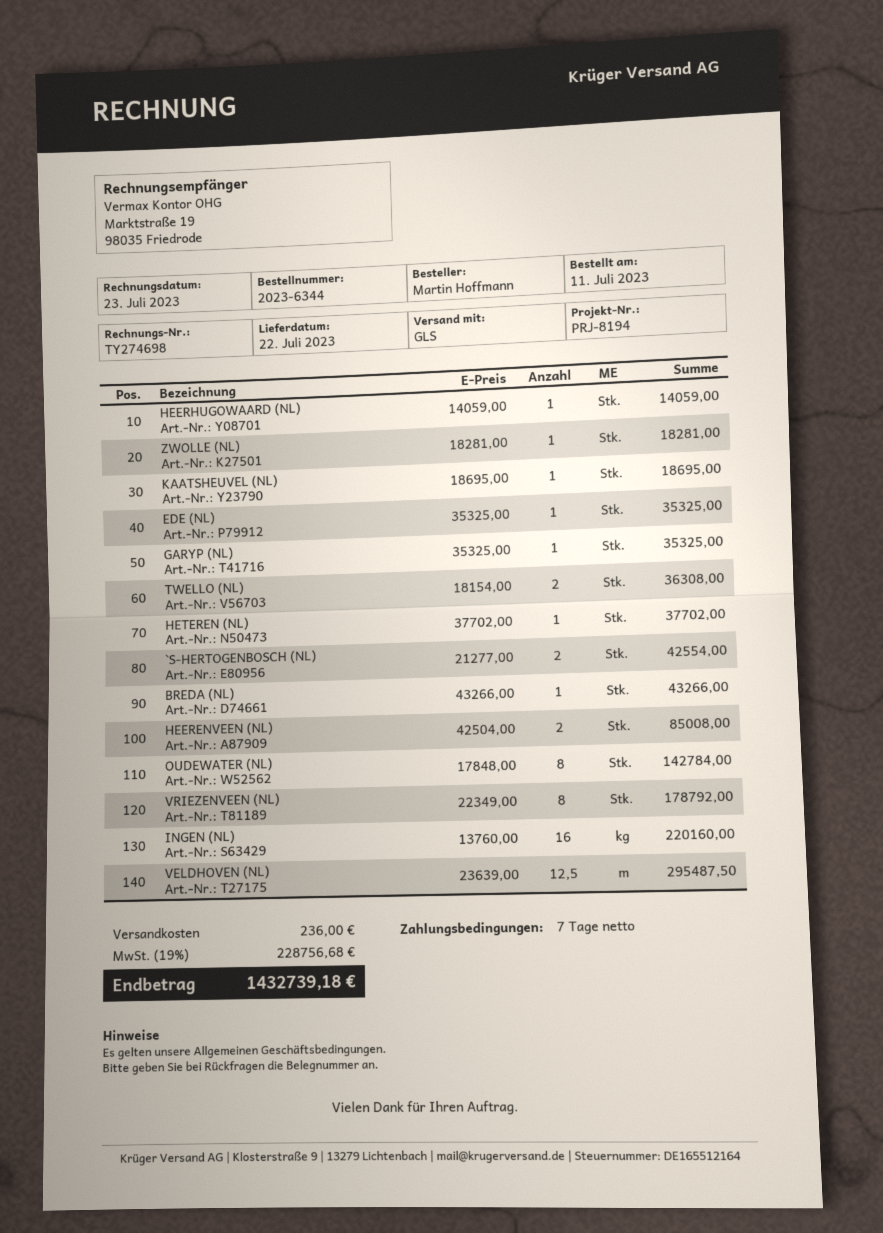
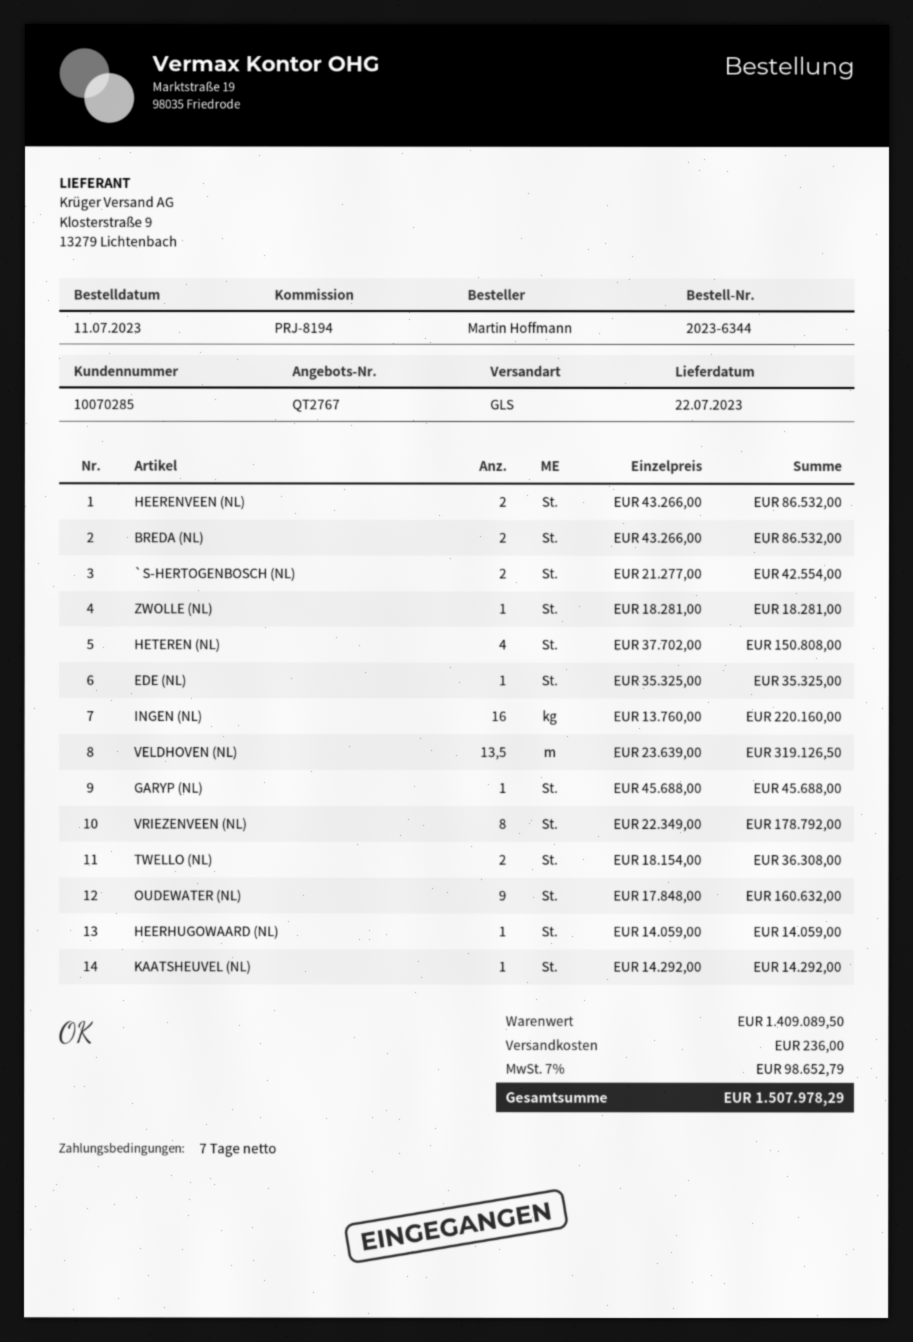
KAATSHEUVEL (NL): 1 x 18695.00 = 18695.00 -> 1 x 14292.00 = 14292.00
GARYP (NL): 1 x 35325.00 = 35325.00 -> 1 x 45688.00 = 45688.00
HETEREN (NL): 1 x 37702.00 = 37702.00 -> 4 x 37702.00 = 150808.00
BREDA (NL): 1 x 43266.00 = 43266.00 -> 2 x 43266.00 = 86532.00
HEERENVEEN (NL): 2 x 42504.00 = 85008.00 -> 2 x 43266.00 = 86532.00
OUDEWATER (NL): 8 x 17848.00 = 142784.00 -> 9 x 17848.00 = 160632.00
VELDHOVEN (NL): 12.5 x 23639.00 = 295487.50 -> 13.5 x 23639.00 = 319126.50
tax: 19% = 228756.68 -> 7% = 98652.79
total: 1432739.18 -> 1507978.29

